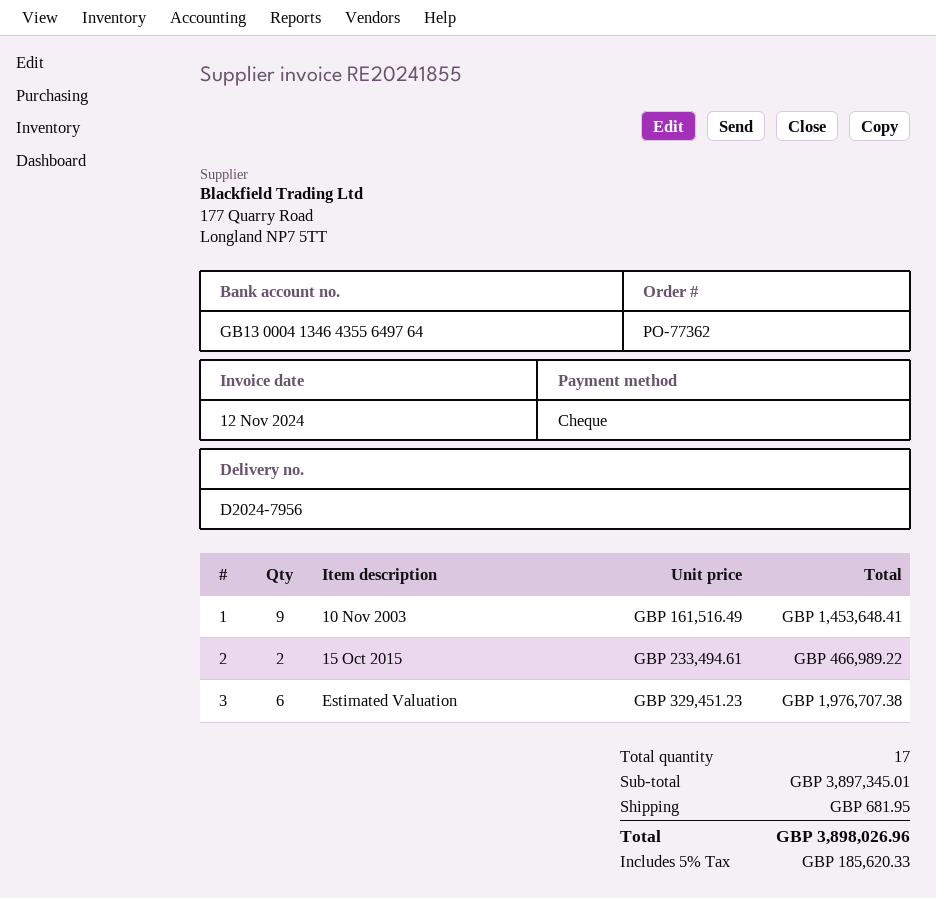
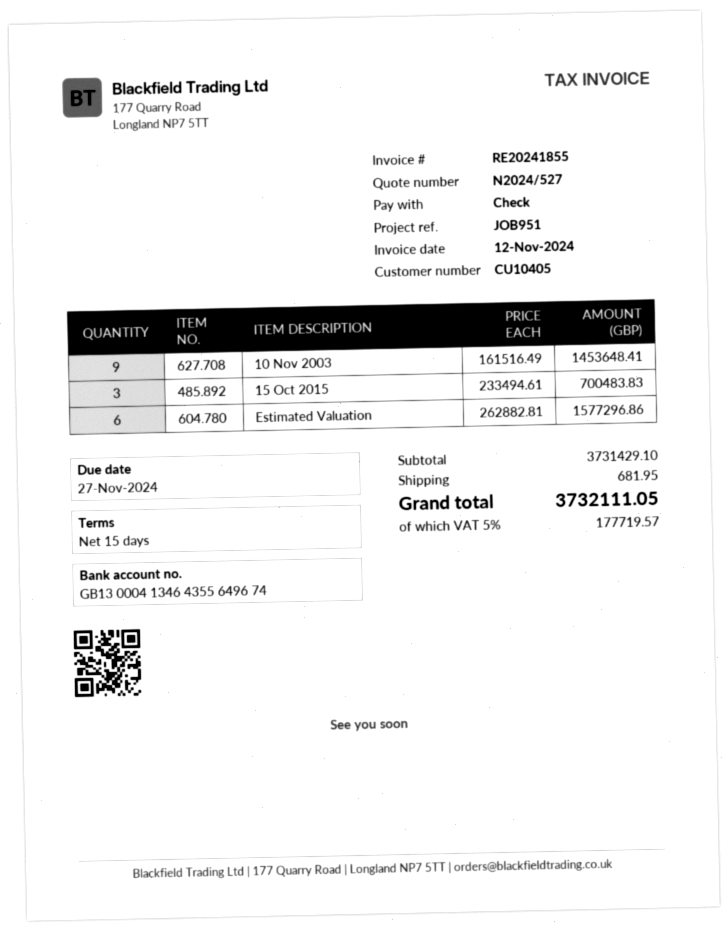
bank account: GB13000413464355649764 -> GB13000413464355649674
15 Oct 2015: 2 x 233494.61 = 466989.22 -> 3 x 233494.61 = 700483.83
Estimated Valuation: 6 x 329451.23 = 1976707.38 -> 6 x 262882.81 = 1577296.86
subtotal: 3897345.01 -> 3731429.10
tax: 5% = 185620.33 -> 5% = 177719.57
total: 3898026.96 -> 3732111.05

